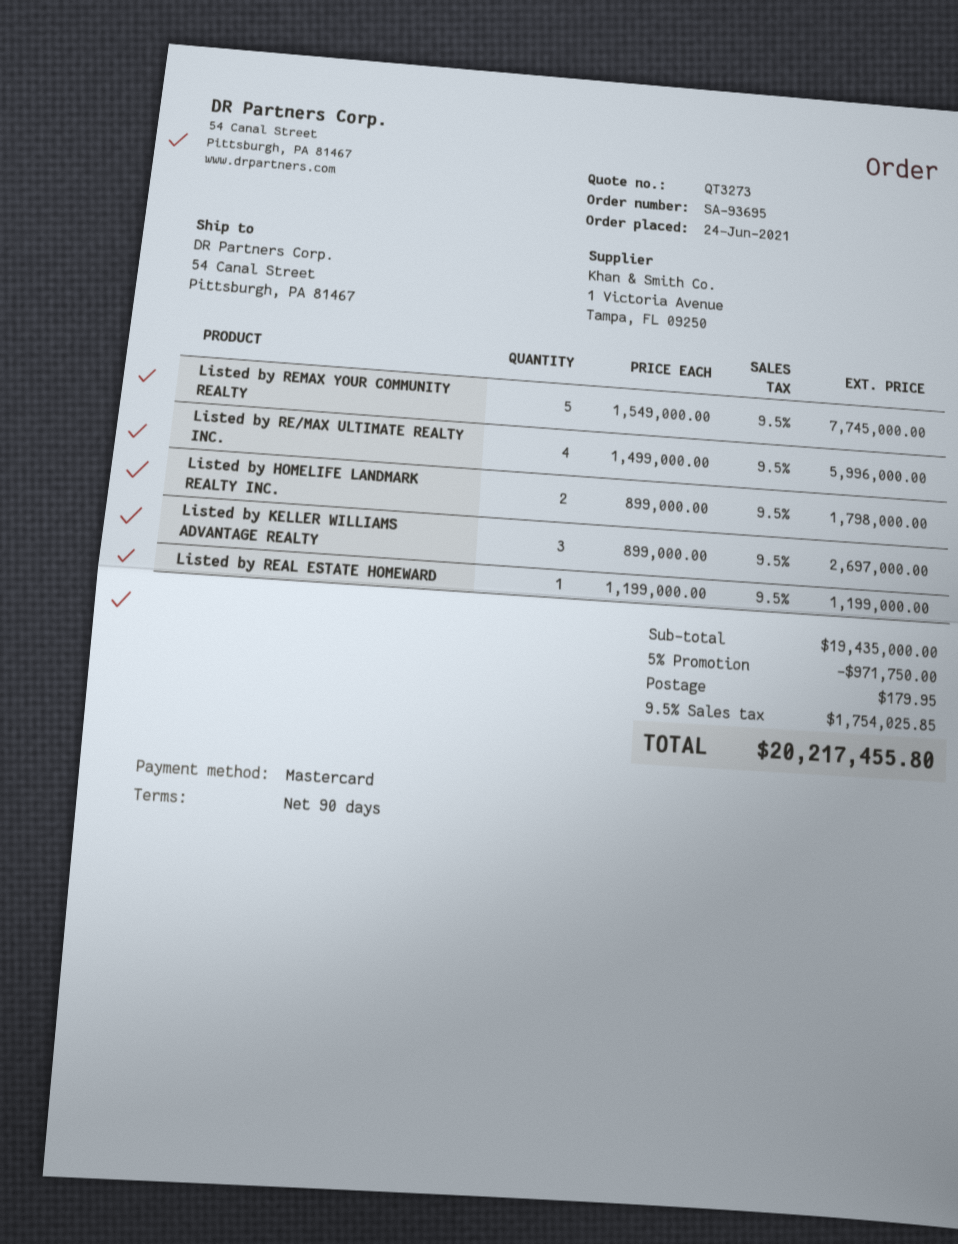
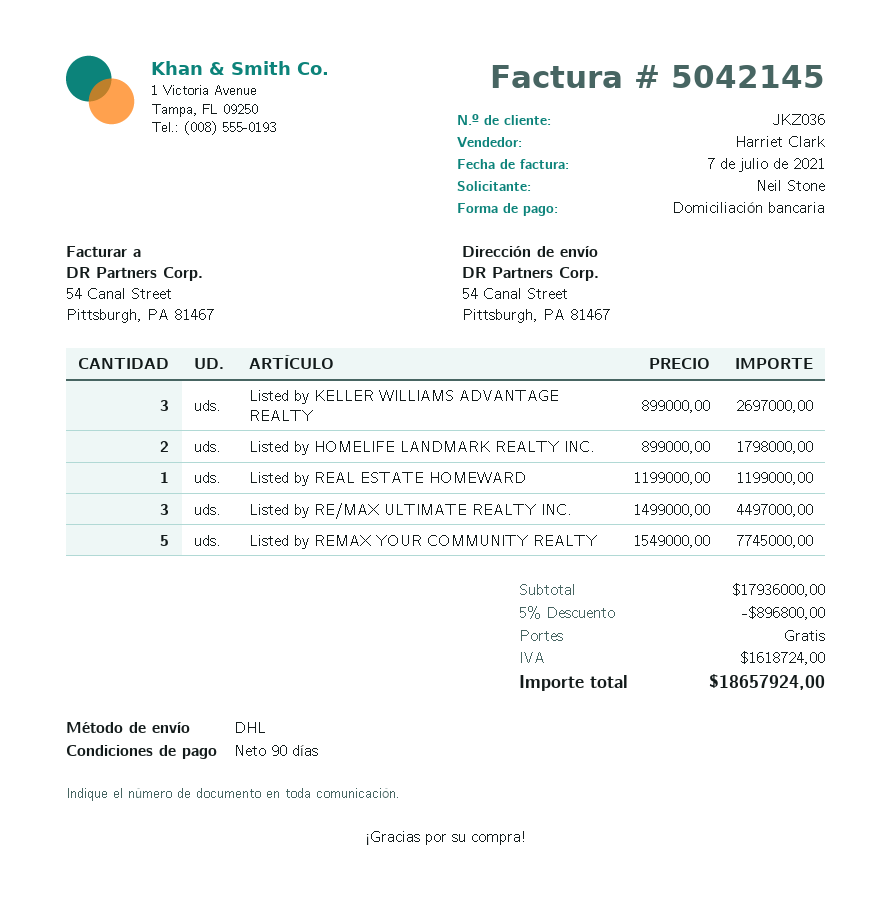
payment method: Mastercard -> direct debit
Listed by RE/MAX ULTIMATE REALTY INC.: 4 x 1499000.00 = 5996000.00 -> 3 x 1499000.00 = 4497000.00
subtotal: 19435000.00 -> 17936000.00
discount: 5% = 971750.00 -> 5% = 896800.00
shipping: 179.95 -> 0.00
tax: 1754025.85 -> 1618724.00
total: 20217455.80 -> 18657924.00

